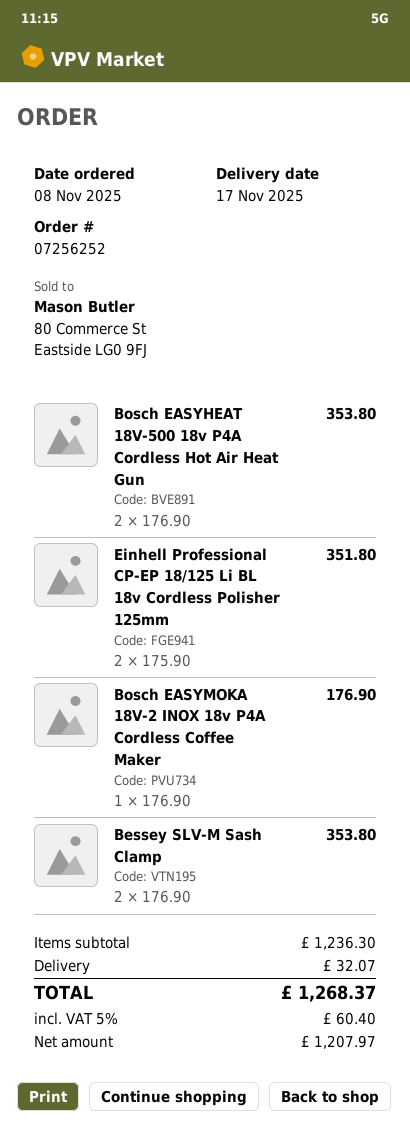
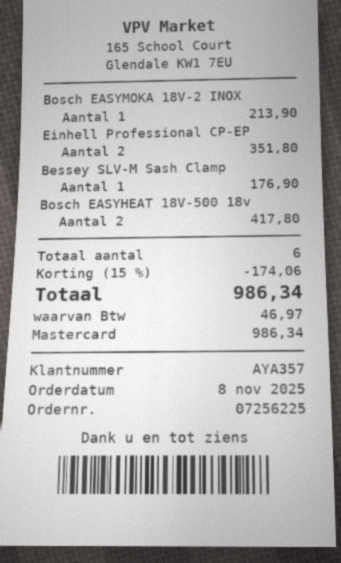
order number: 07256252 -> 07256225
Bosch EASYHEAT 18V-500 18v P4A Cordless Hot Air Heat Gun: 2 for 353.80 -> 2 for 417.80
Bosch EASYMOKA 18V-2 INOX 18v P4A Cordless Coffee Maker: 1 for 176.90 -> 1 for 213.90
Bessey SLV-M Sash Clamp: 2 for 353.80 -> 1 for 176.90
discount: none -> 15% = 174.06
shipping: 32.07 -> none
tax: 60.40 -> 46.97
total: 1268.37 -> 986.34

